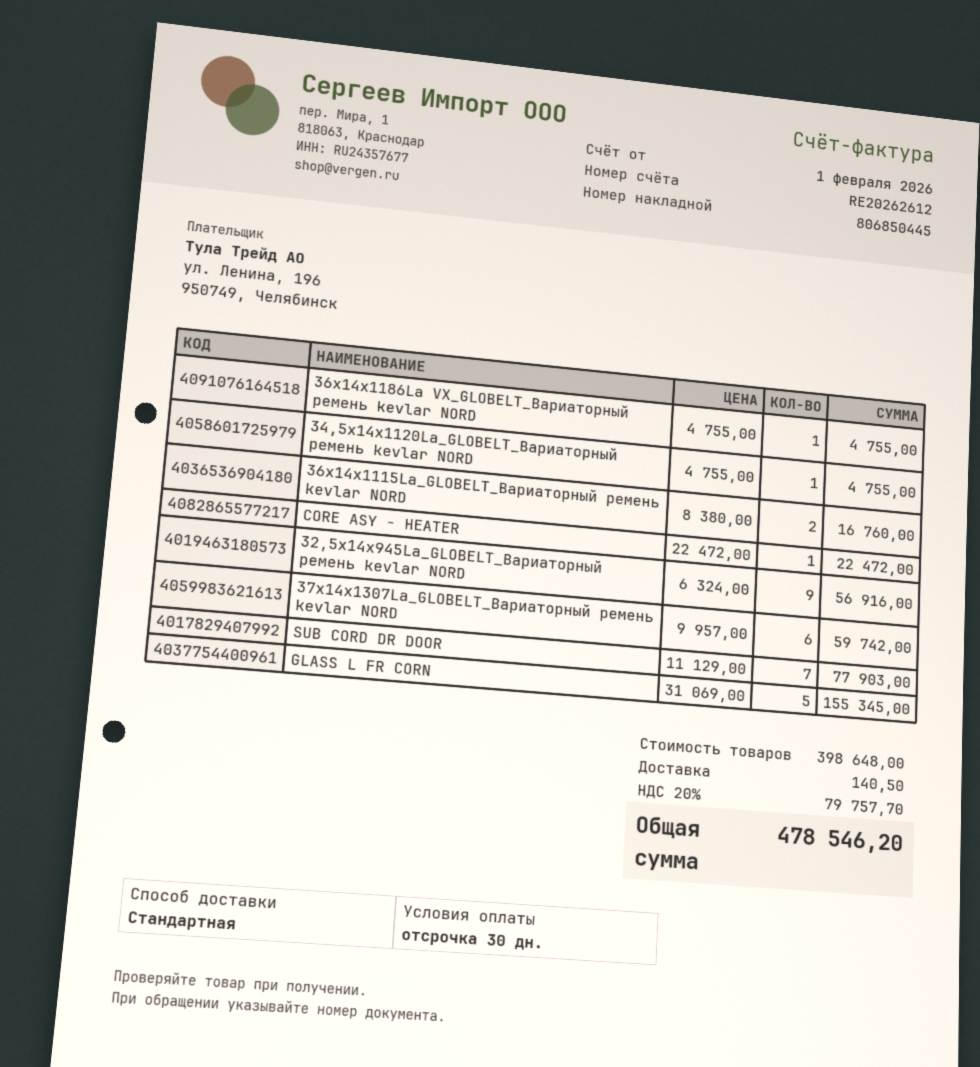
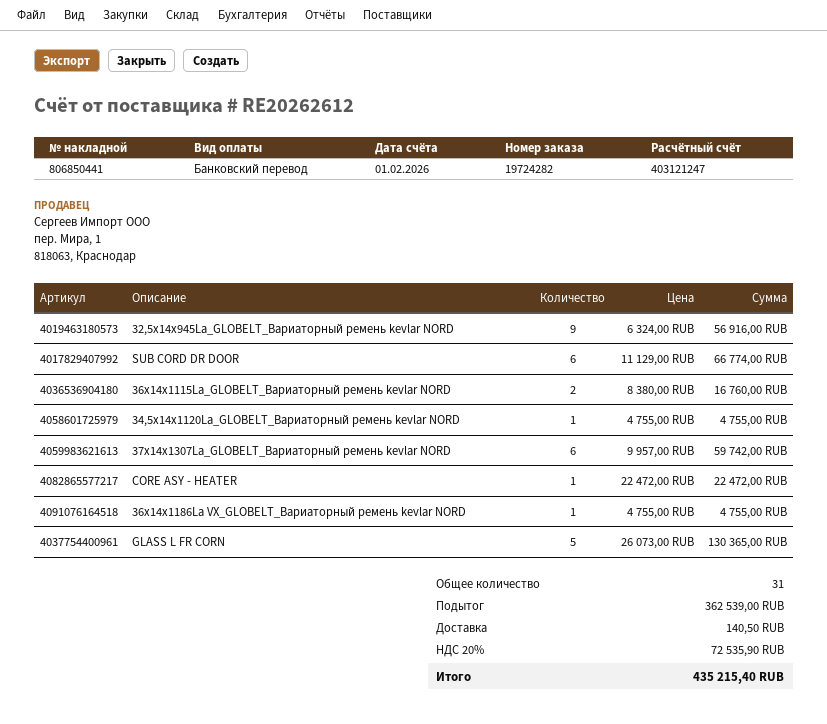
delivery note number: 806850445 -> 806850441
SUB CORD DR DOOR: 7 x 11129.00 = 77903.00 -> 6 x 11129.00 = 66774.00
GLASS L FR CORN: 5 x 31069.00 = 155345.00 -> 5 x 26073.00 = 130365.00
subtotal: 398648.00 -> 362539.00
tax: 20% = 79757.70 -> 20% = 72535.90
total: 478546.20 -> 435215.40

